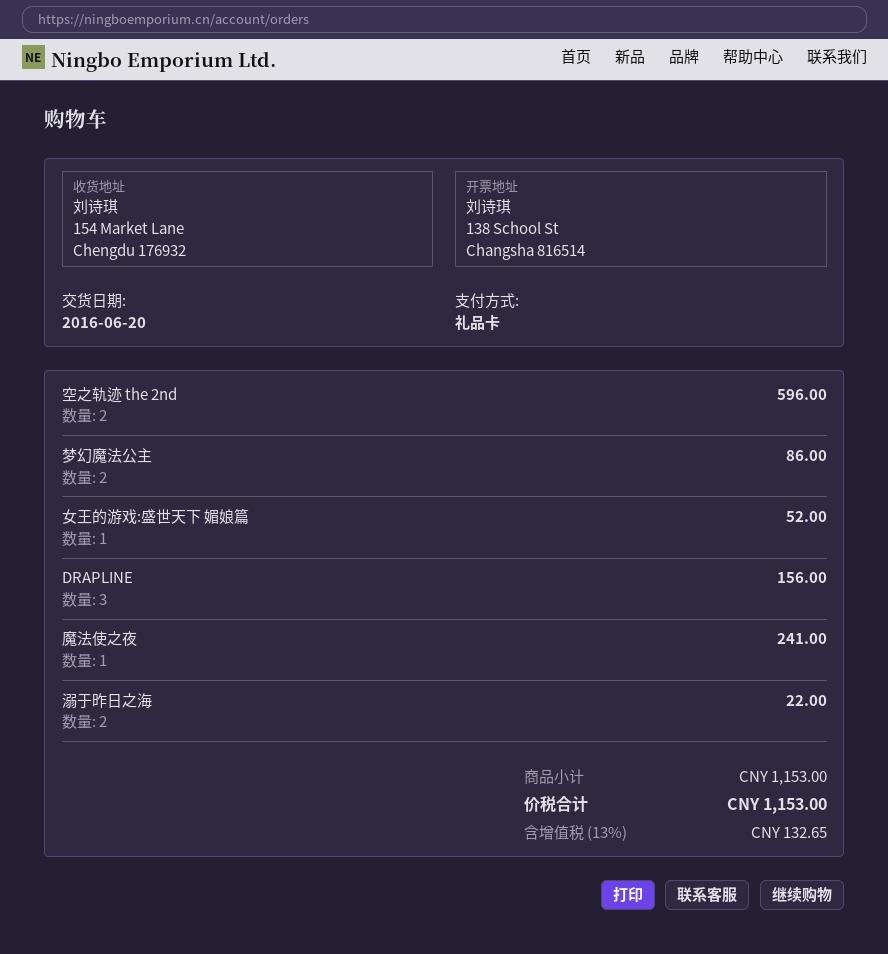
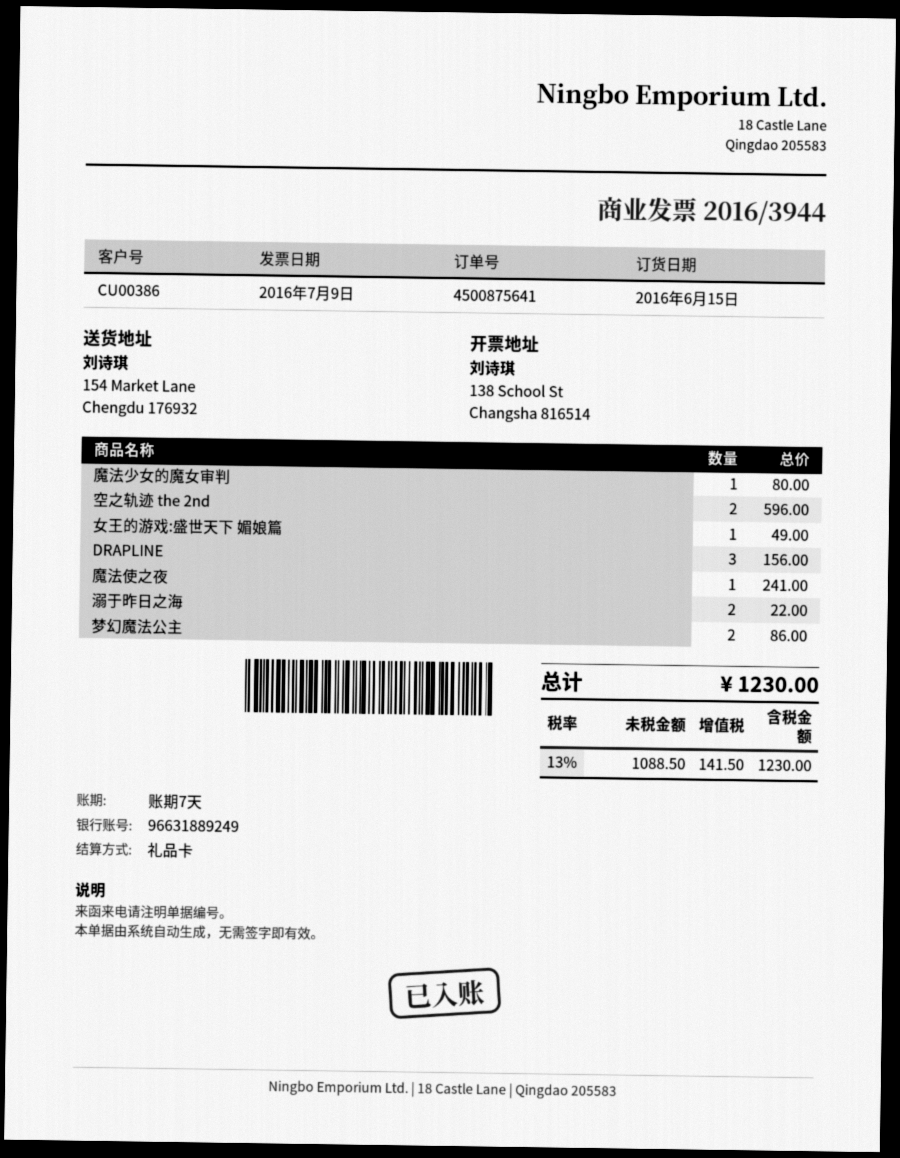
女王的游戏:盛世天下 媚娘篇: 1 for 52.00 -> 1 for 49.00
魔法少女的魔女审判: none -> 1 for 80.00
tax: 13% = 132.65 -> 13% = 141.50
total: 1153.00 -> 1230.00

